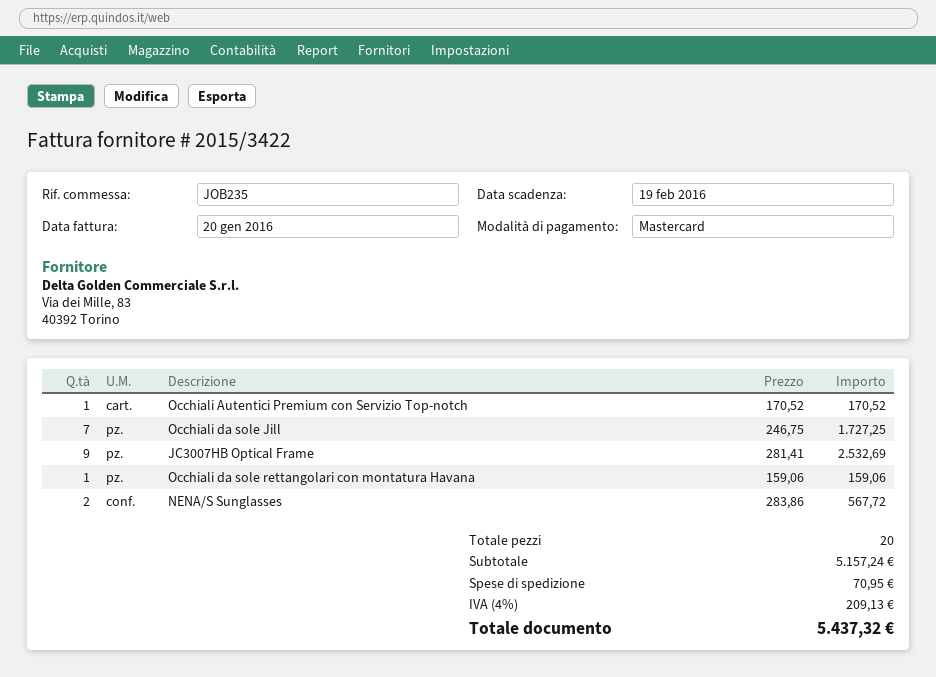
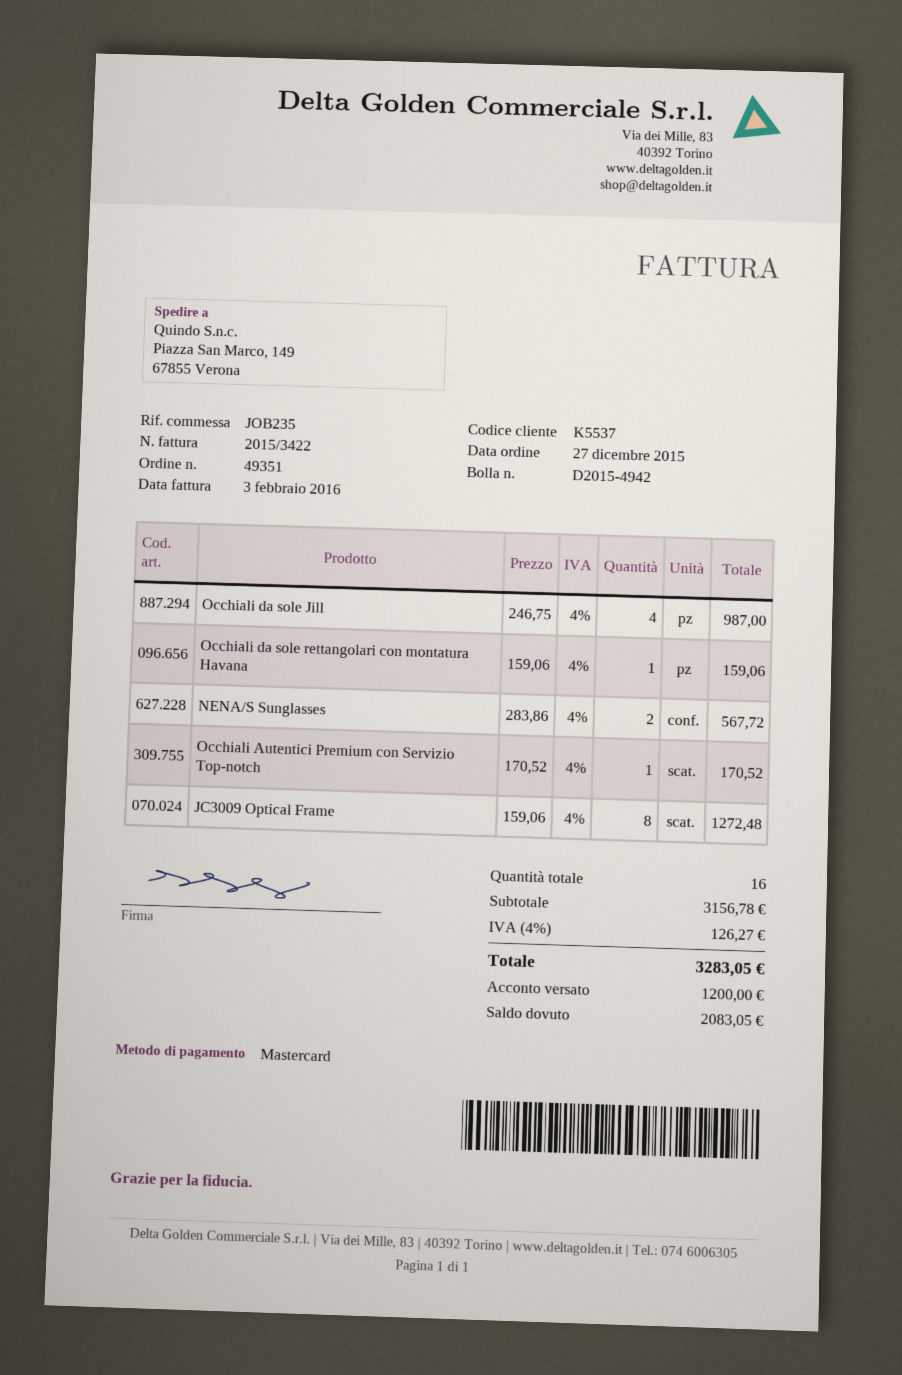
invoice date: 2016-01-20 -> 2016-02-03
Occhiali da sole Jill: 7 x 246.75 = 1727.25 -> 4 x 246.75 = 987.00
JC3007HB Optical Frame: 9 x 281.41 = 2532.69 -> none
JC3009 Optical Frame: none -> 8 x 159.06 = 1272.48
total quantity: 20 -> 16
subtotal: 5157.24 -> 3156.78
shipping: 70.95 -> none
tax: 4% = 209.13 -> 4% = 126.27
total: 5437.32 -> 3283.05

